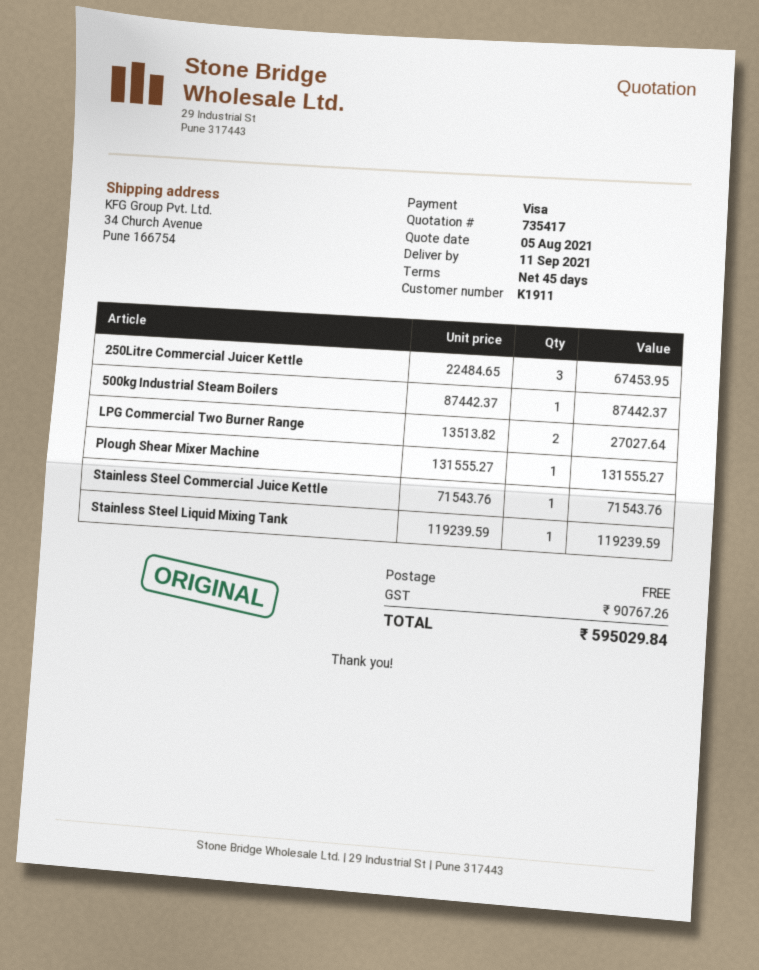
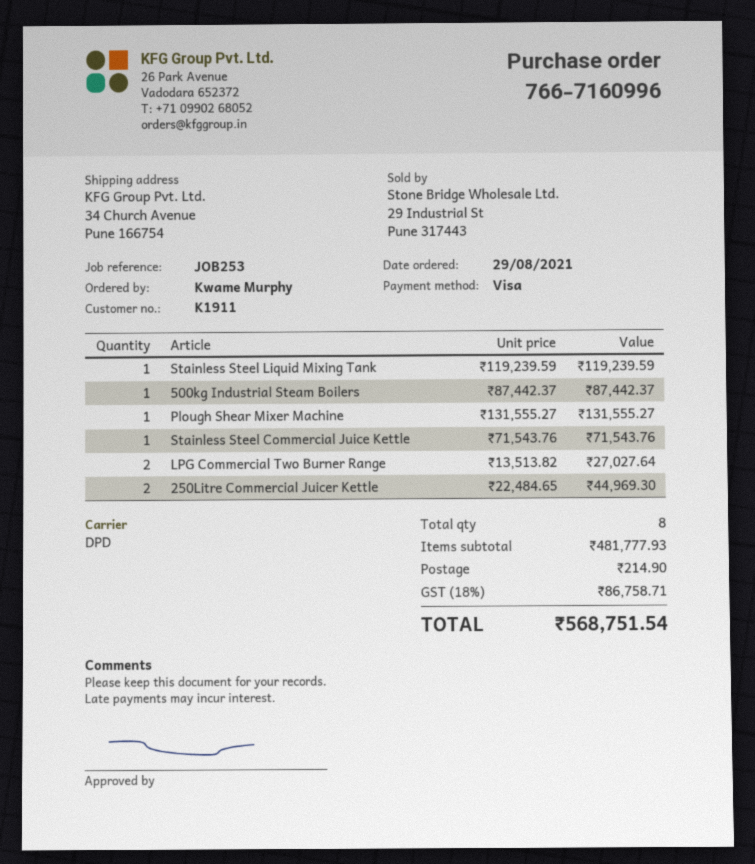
250Litre Commercial Juicer Kettle: 3 x 22484.65 = 67453.95 -> 2 x 22484.65 = 44969.30
shipping: 0.00 -> 214.90
tax: 90767.26 -> 86758.71
total: 595029.84 -> 568751.54

